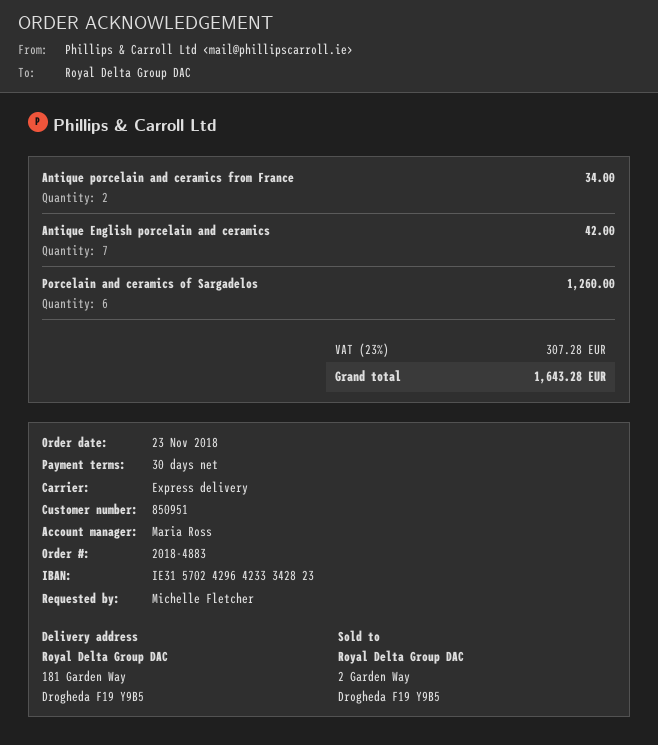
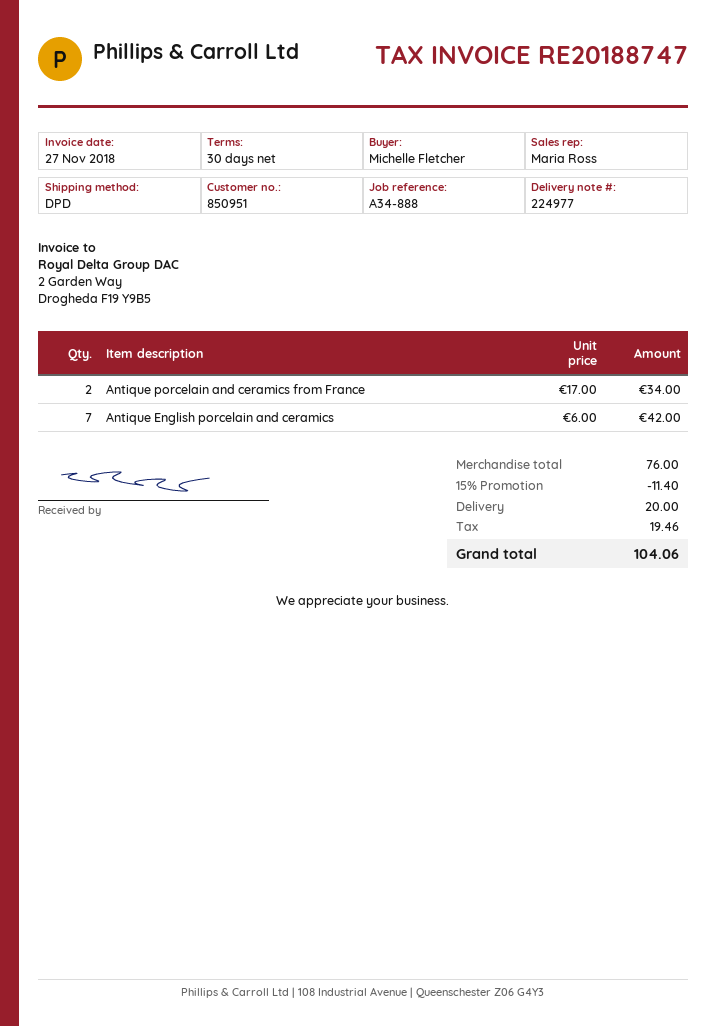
shipping method: express -> DPD
Porcelain and ceramics of Sargadelos: 6 for 1260.00 -> none
discount: none -> 15% = 11.40
shipping: none -> 20.00
tax: 307.28 -> 19.46
total: 1643.28 -> 104.06

